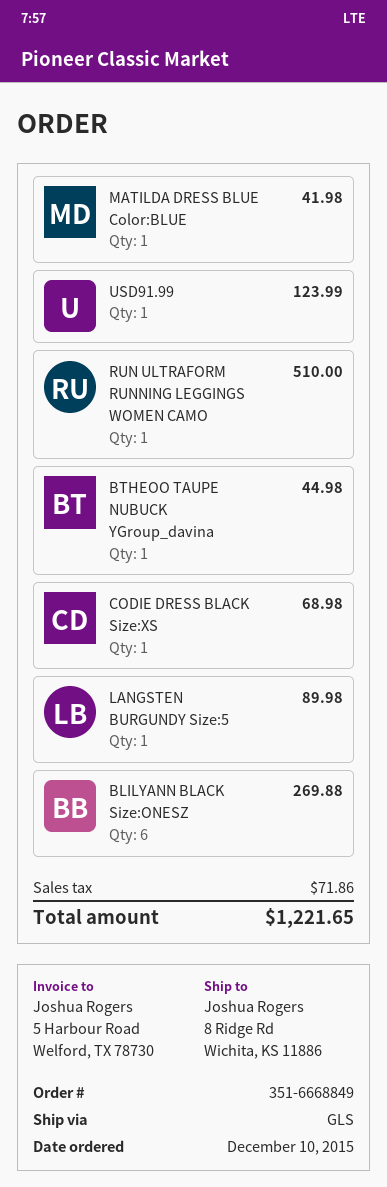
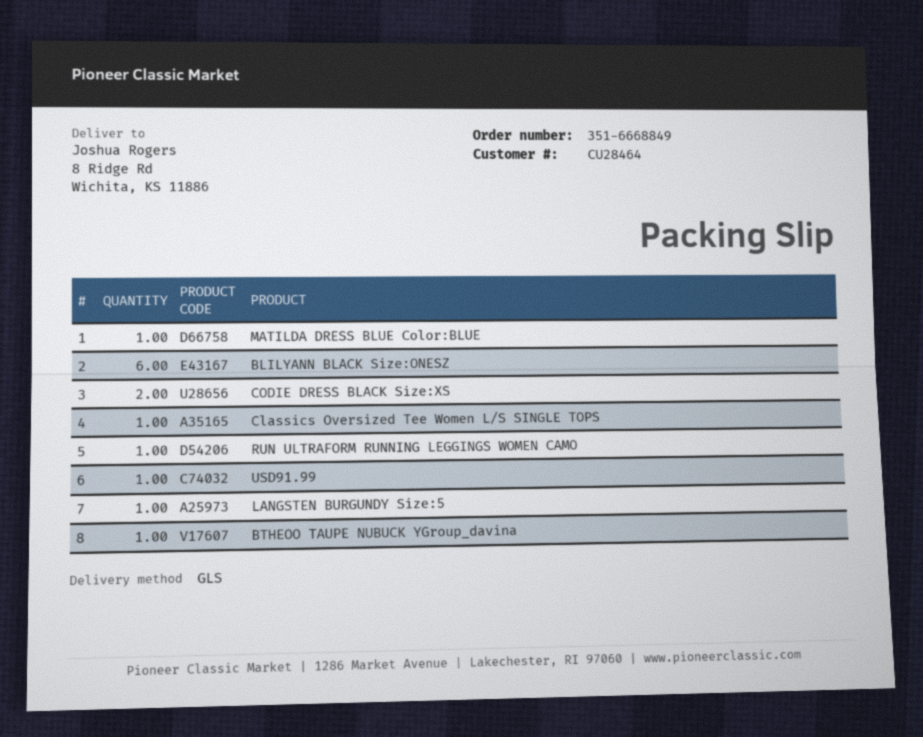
CODIE DRESS BLACK Size:XS: 1 -> 2
Classics Oversized Tee Women L/S SINGLE TOPS: none -> 1

